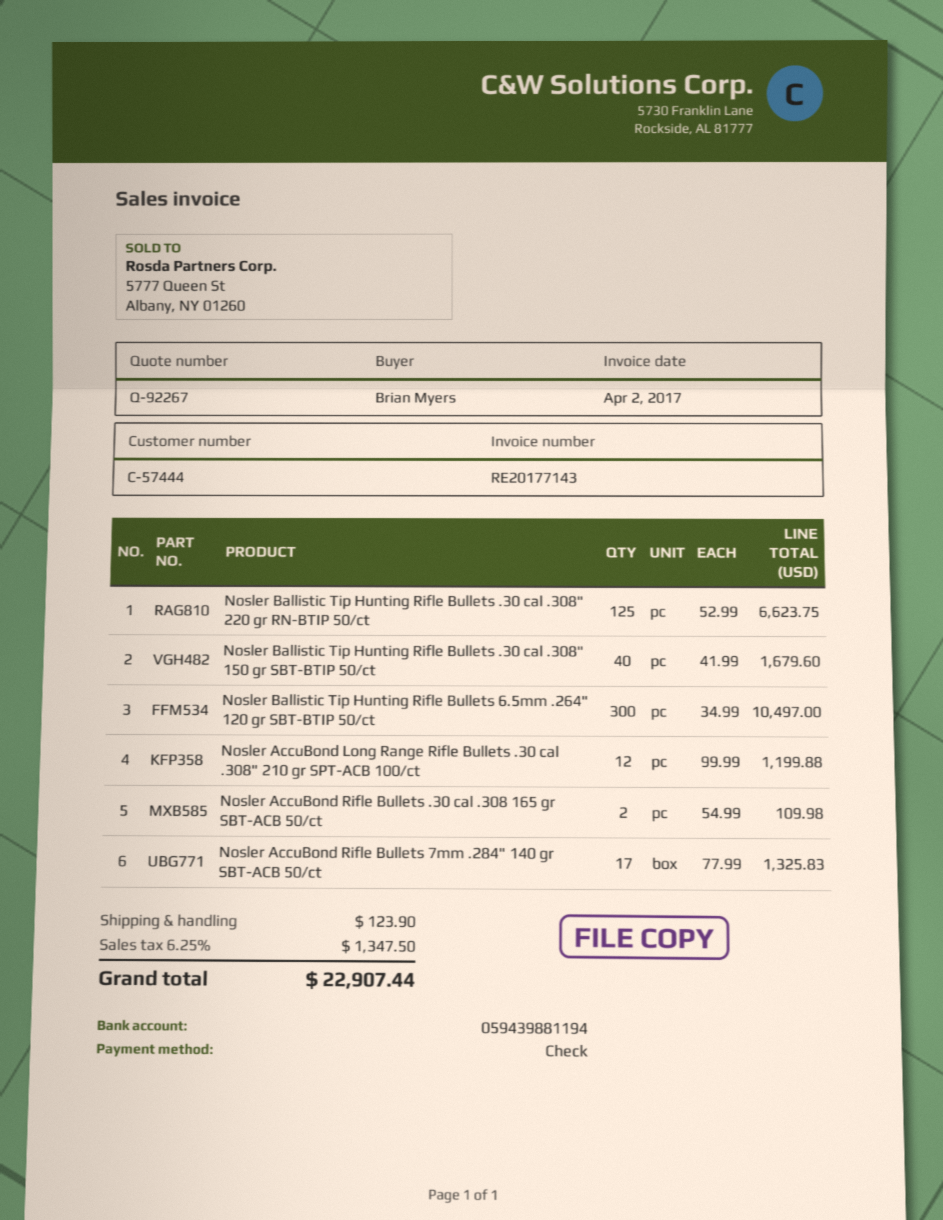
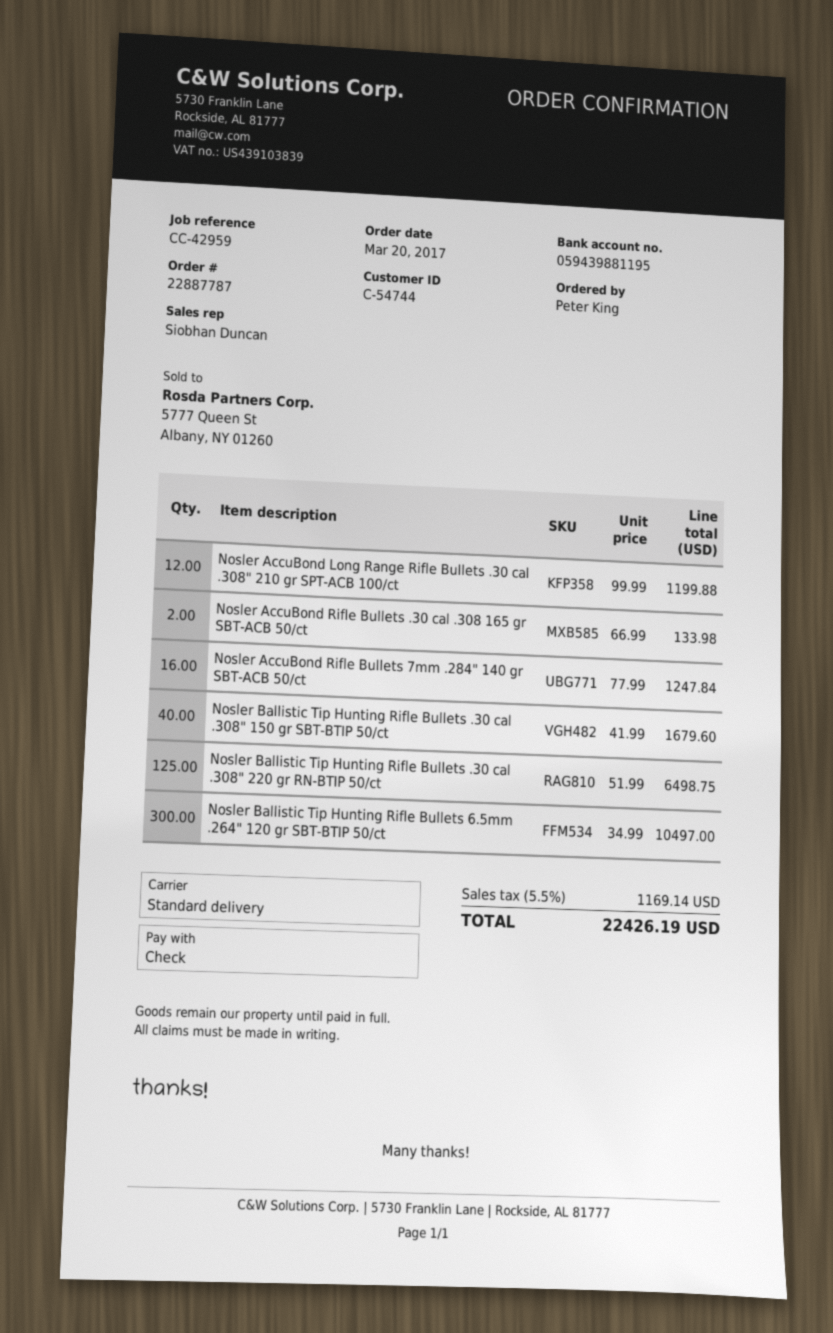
customer number: C-57444 -> C-54744
ordered by: Brian Myers -> Peter King
bank account: 059439881194 -> 059439881195
Nosler Ballistic Tip Hunting Rifle Bullets .30 cal .308" 220 gr RN-BTIP 50/ct: 125 x 52.99 = 6623.75 -> 125 x 51.99 = 6498.75
Nosler AccuBond Rifle Bullets .30 cal .308 165 gr SBT-ACB 50/ct: 2 x 54.99 = 109.98 -> 2 x 66.99 = 133.98
Nosler AccuBond Rifle Bullets 7mm .284" 140 gr SBT-ACB 50/ct: 17 x 77.99 = 1325.83 -> 16 x 77.99 = 1247.84
shipping: 123.90 -> none
tax: 6.25% = 1347.50 -> 5.5% = 1169.14
total: 22907.44 -> 22426.19

